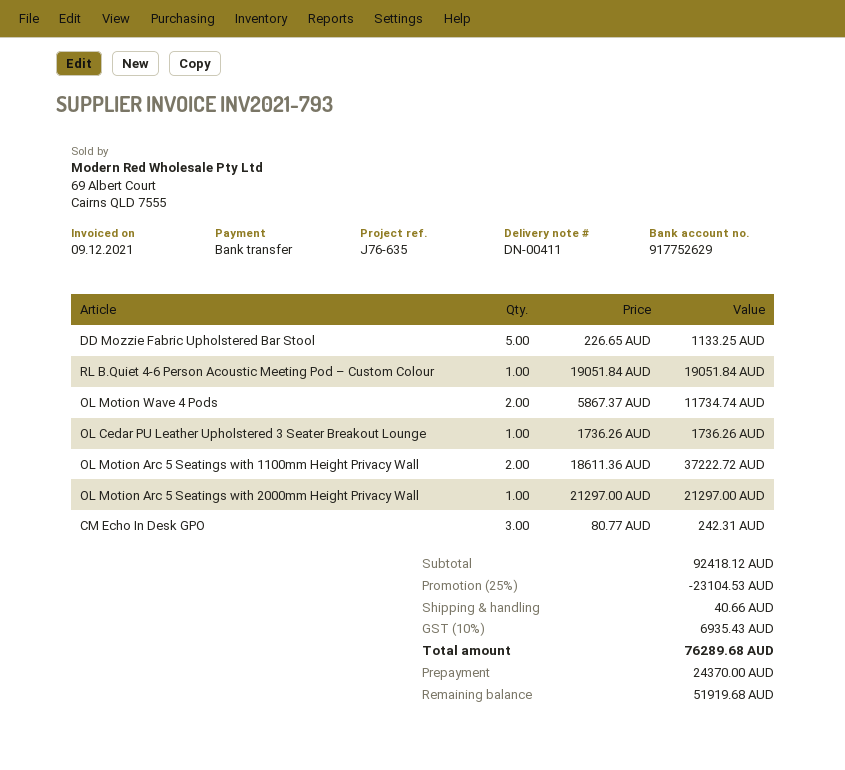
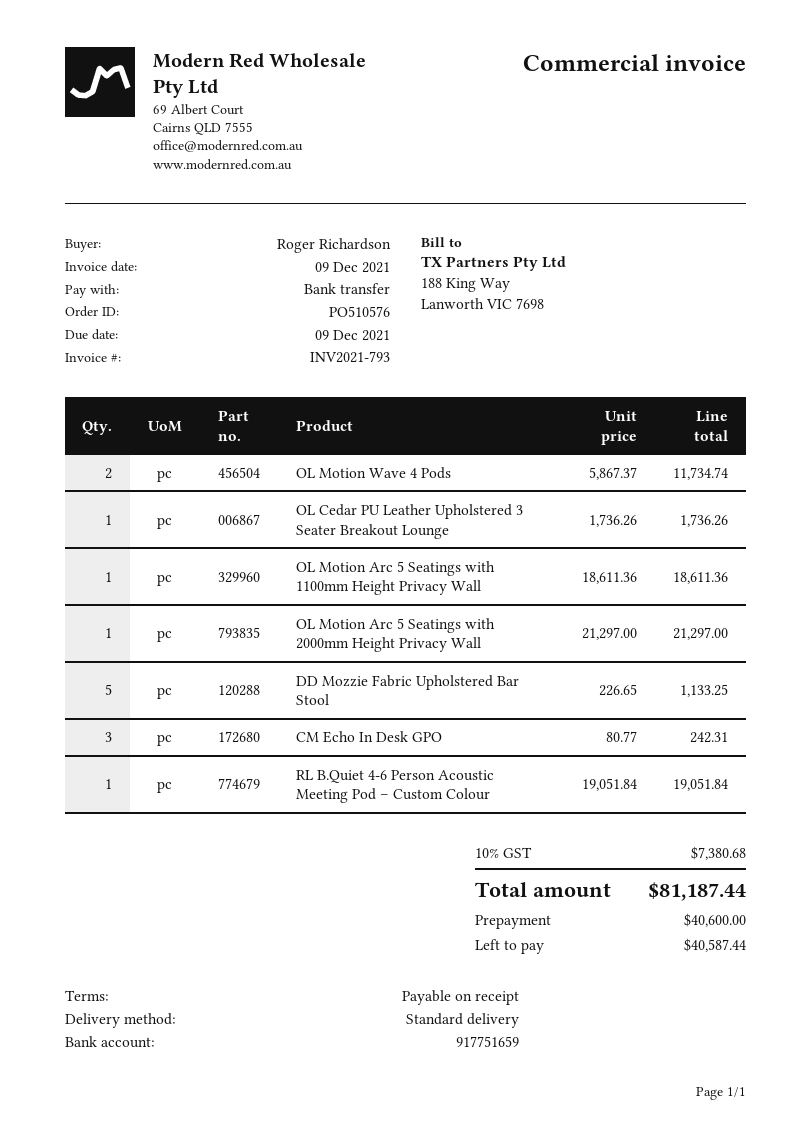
bank account: 917752629 -> 917751659
OL Motion Arc 5 Seatings with 1100mm Height Privacy Wall: 2 x 18611.36 = 37222.72 -> 1 x 18611.36 = 18611.36
discount: 25% = 23104.53 -> none
shipping: 40.66 -> none
tax: 10% = 6935.43 -> 10% = 7380.68
total: 76289.68 -> 81187.44
deposit: 24370.00 -> 40600.00
balance: 51919.68 -> 40587.44

